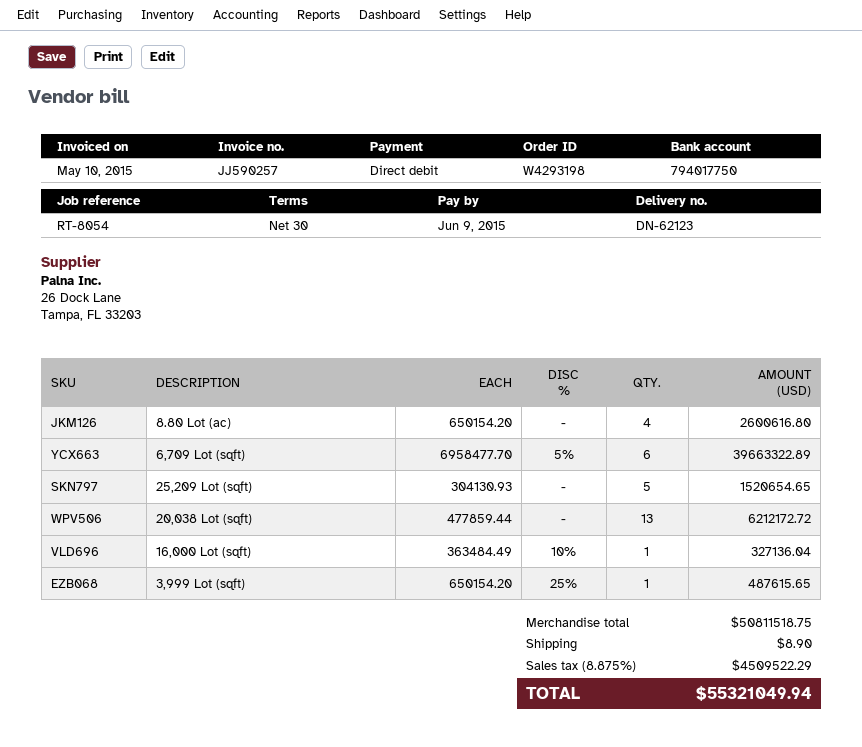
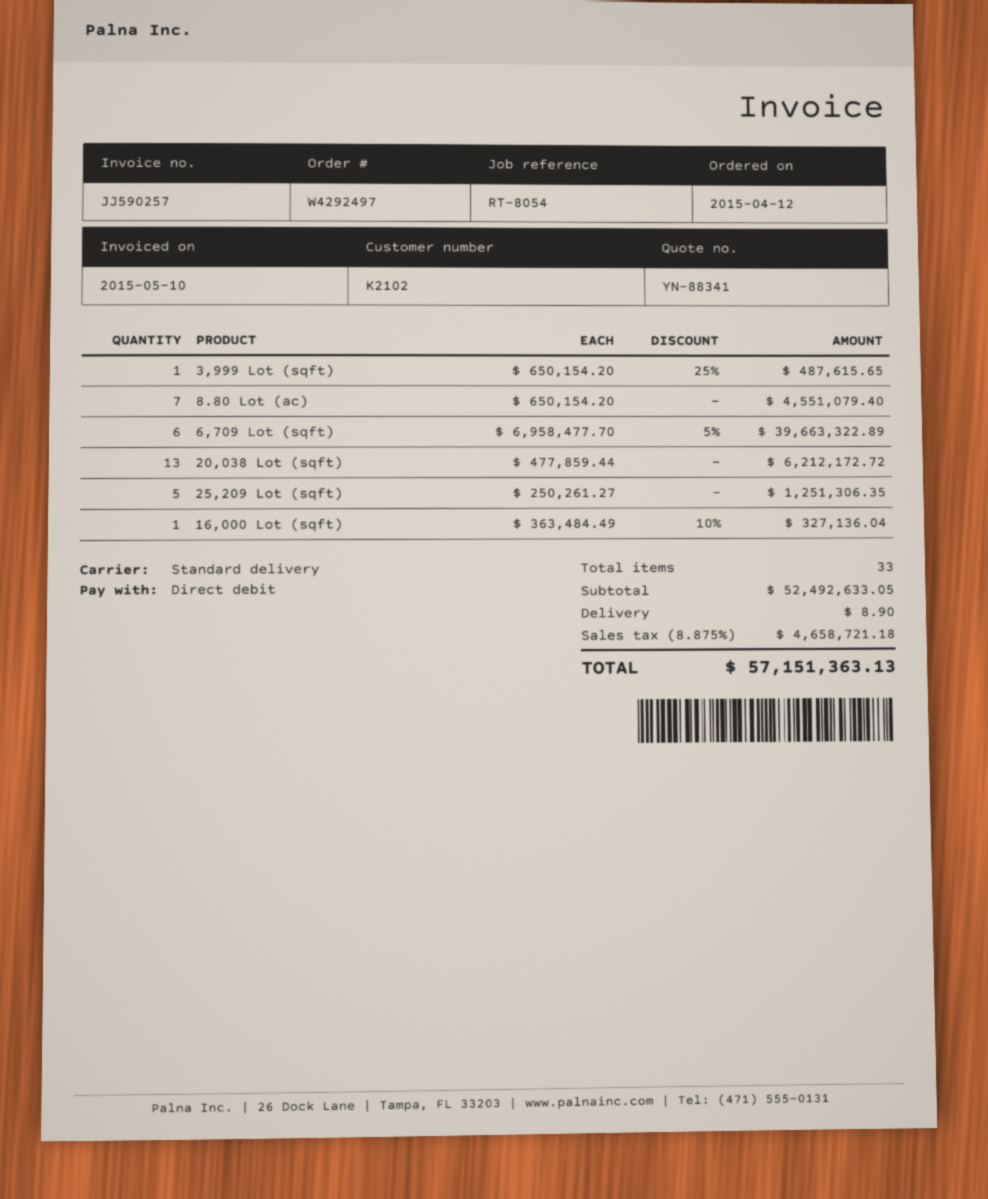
order number: W4293198 -> W4292497
8.80 Lot (ac): 4 x 650154.20 = 2600616.80 -> 7 x 650154.20 = 4551079.40
25,209 Lot (sqft): 5 x 304130.93 = 1520654.65 -> 5 x 250261.27 = 1251306.35
subtotal: 50811518.75 -> 52492633.05
tax: 8.875% = 4509522.29 -> 8.875% = 4658721.18
total: 55321049.94 -> 57151363.13

